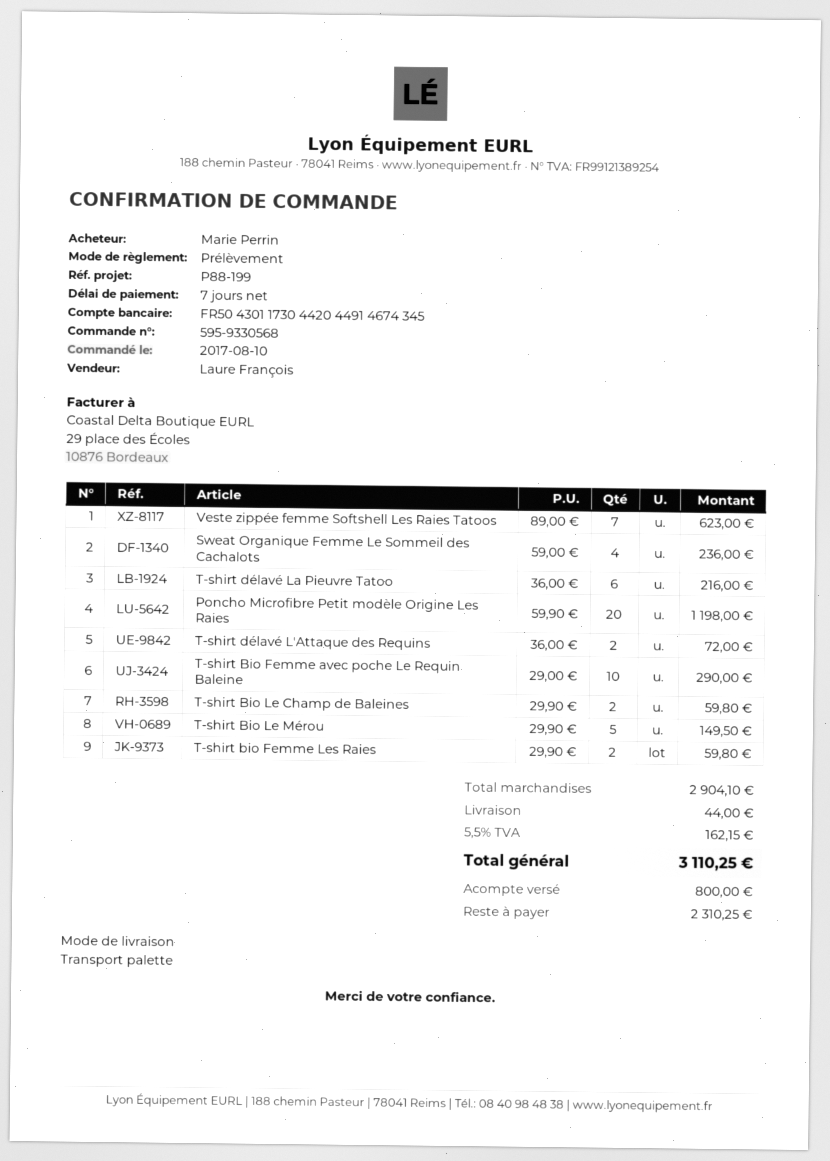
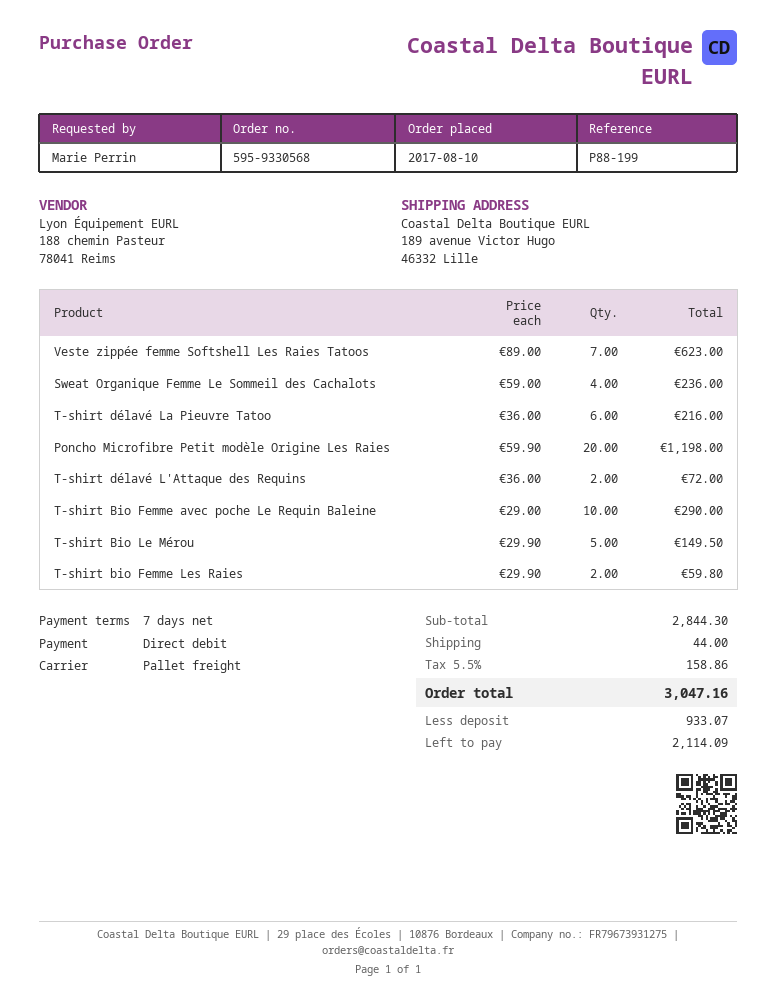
T-shirt Bio Le Champ de Baleines: 2 x 29.90 = 59.80 -> none
subtotal: 2904.10 -> 2844.30
tax: 5.5% = 162.15 -> 5.5% = 158.86
total: 3110.25 -> 3047.16
deposit: 800.00 -> 933.07
balance: 2310.25 -> 2114.09

